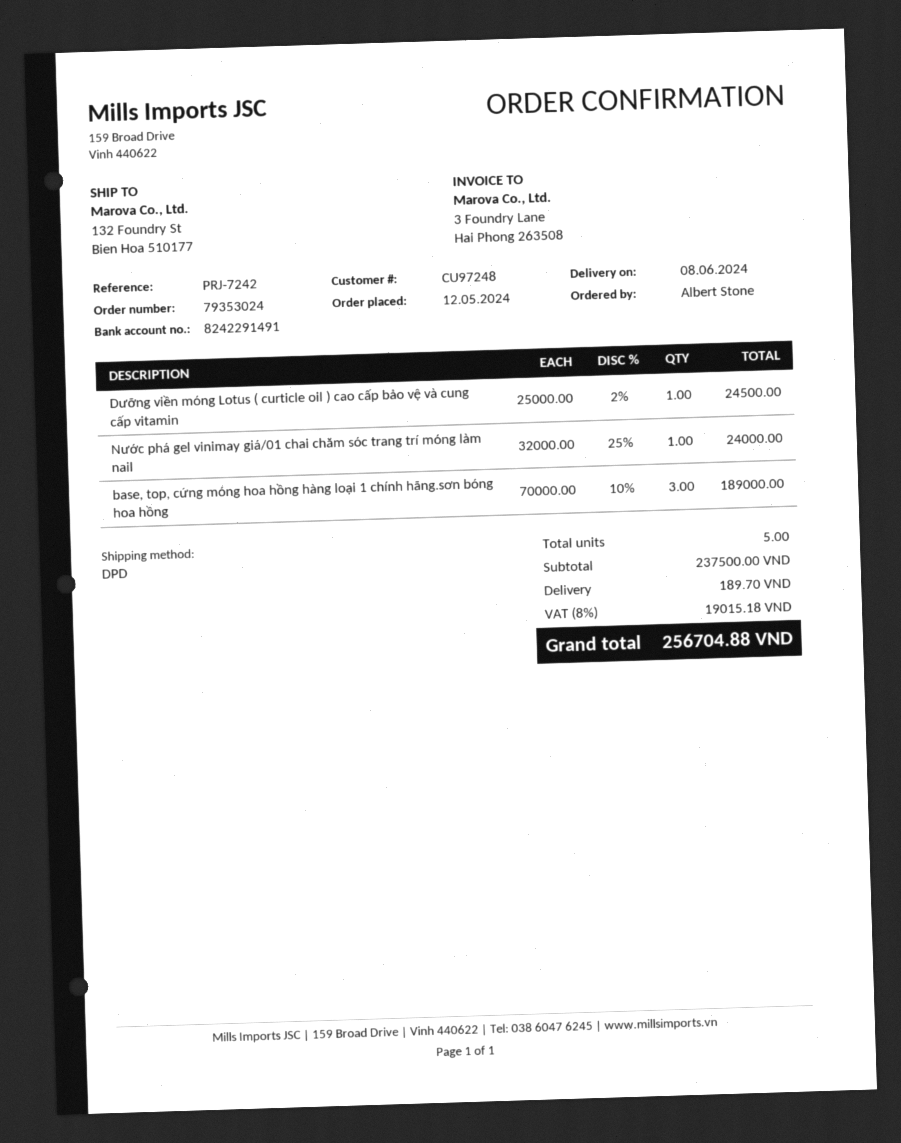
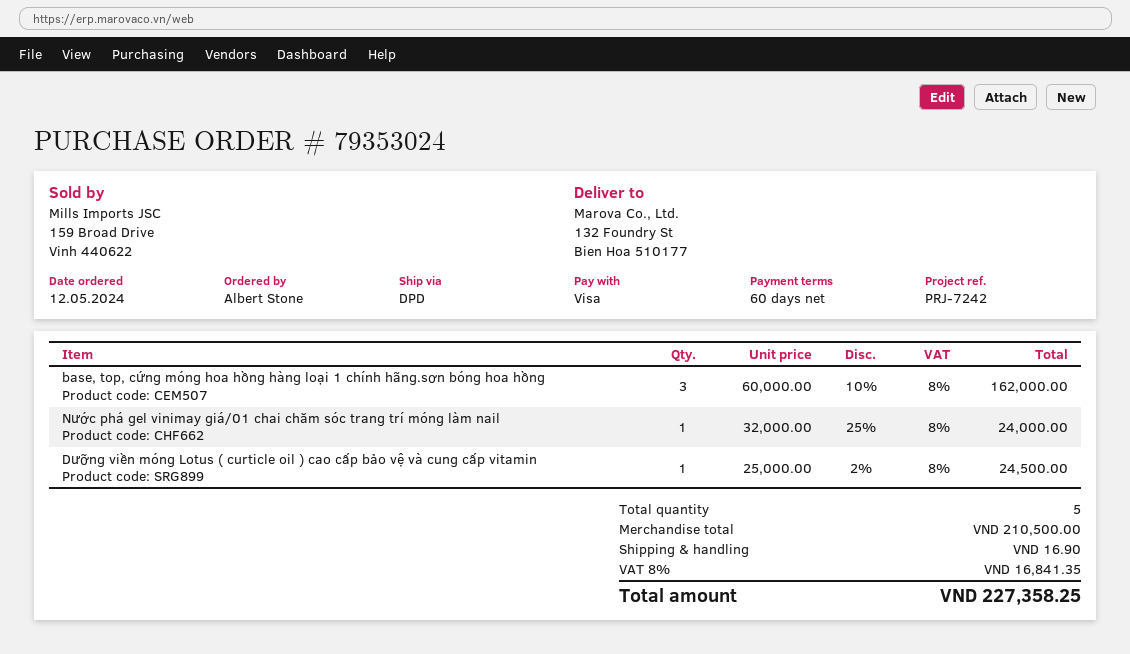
base, top, cứng móng hoa hồng hàng loại 1 chính hãng.sơn bóng hoa hồng: 3 x 70000.00 - 10% = 189000.00 -> 3 x 60000.00 - 10% = 162000.00
subtotal: 237500.00 -> 210500.00
shipping: 189.70 -> 16.90
tax: 8% = 19015.18 -> 8% = 16841.35
total: 256704.88 -> 227358.25

